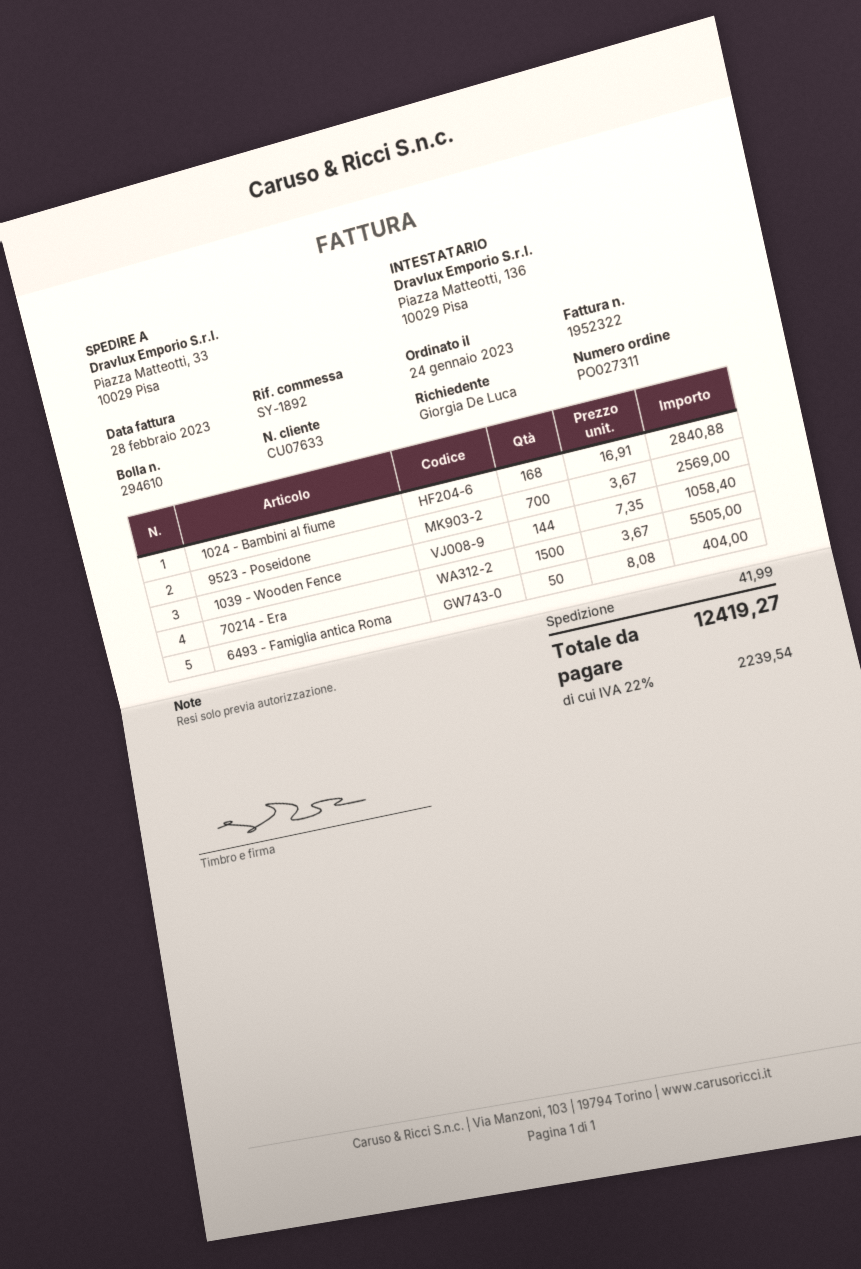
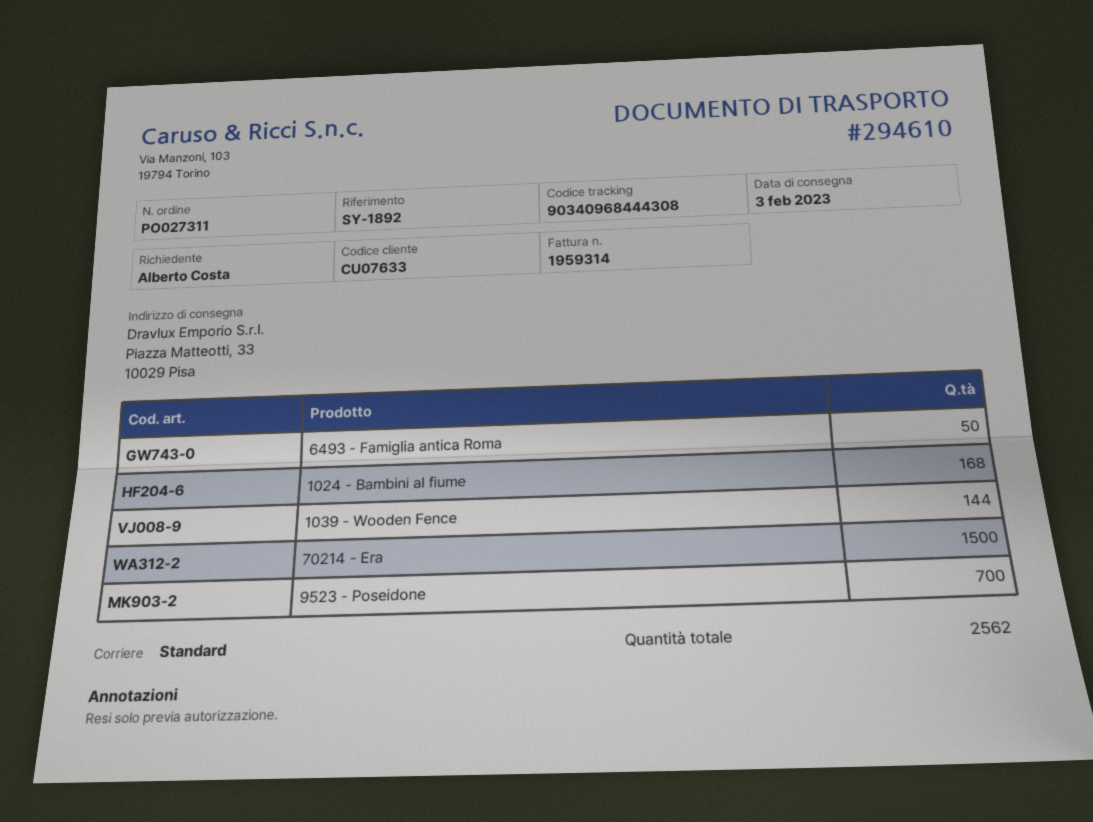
invoice number: 1952322 -> 1959314
ordered by: Giorgia De Luca -> Alberto Costa

